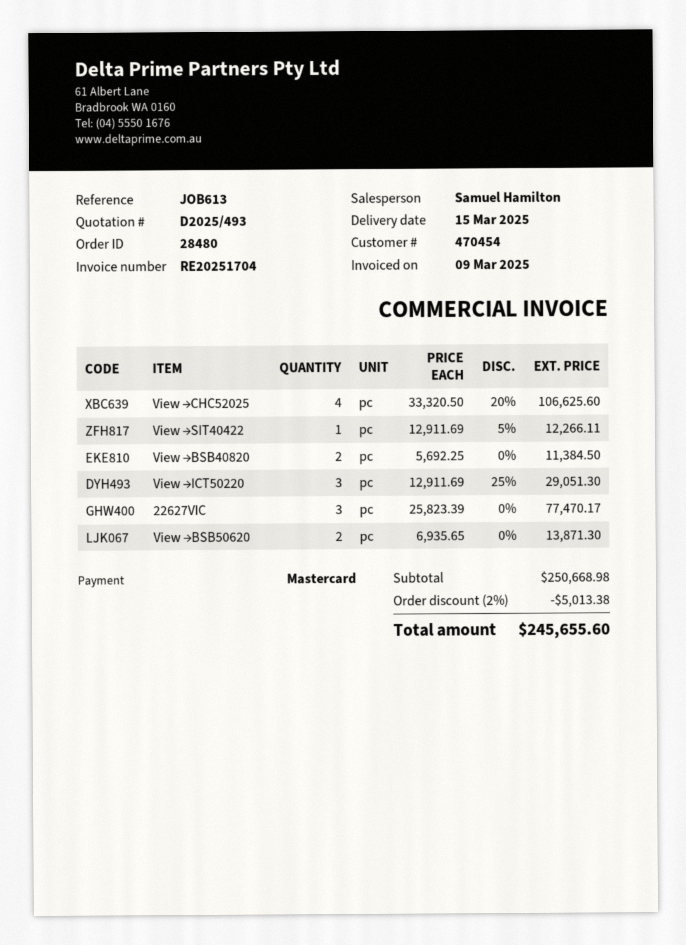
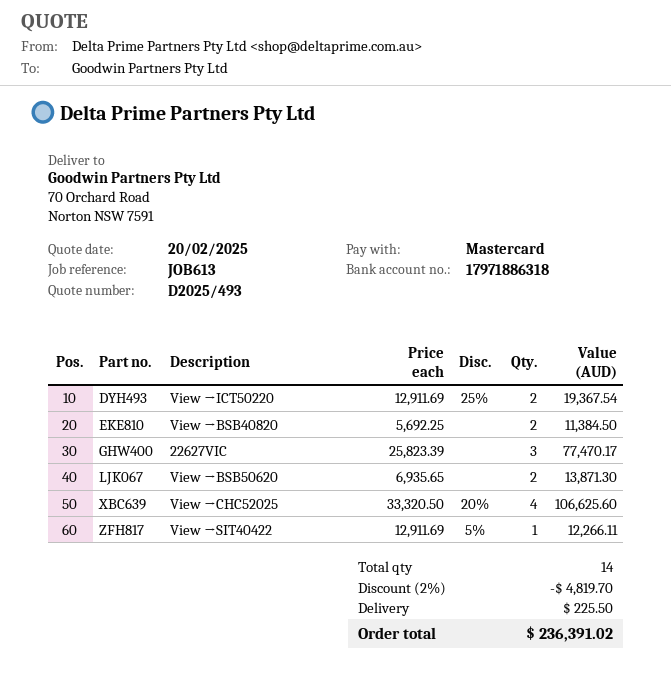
View →ICT50220: 3 x 12911.69 - 25% = 29051.30 -> 2 x 12911.69 - 25% = 19367.54
discount: 2% = 5013.38 -> 2% = 4819.70
shipping: none -> 225.50
total: 245655.60 -> 236391.02

